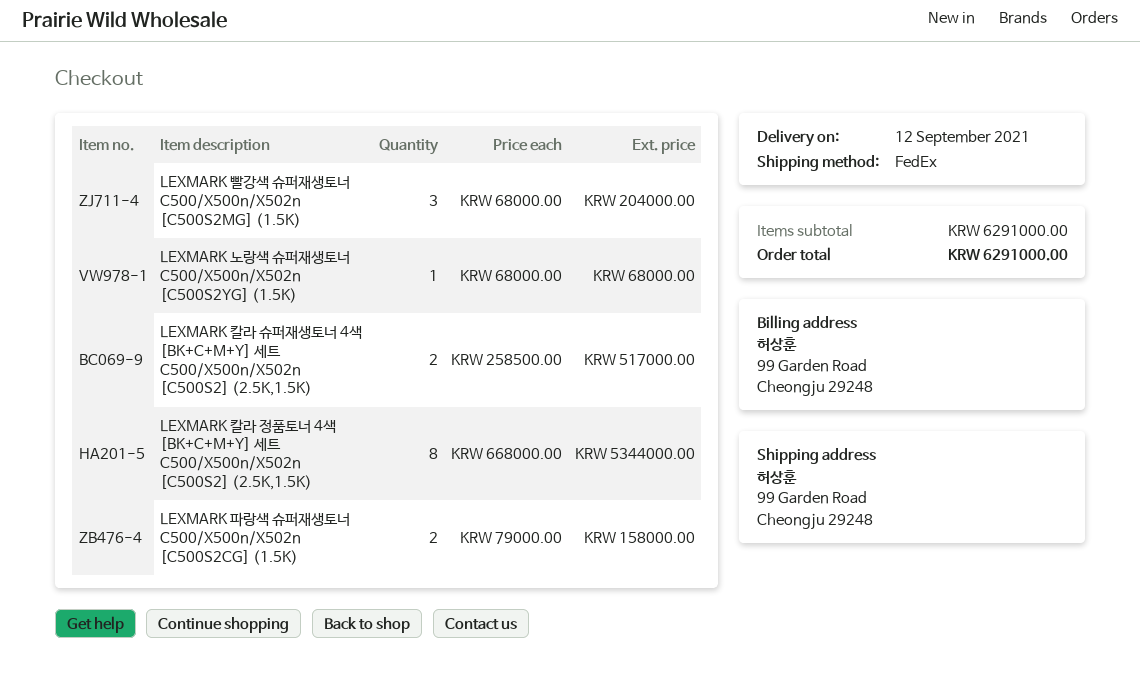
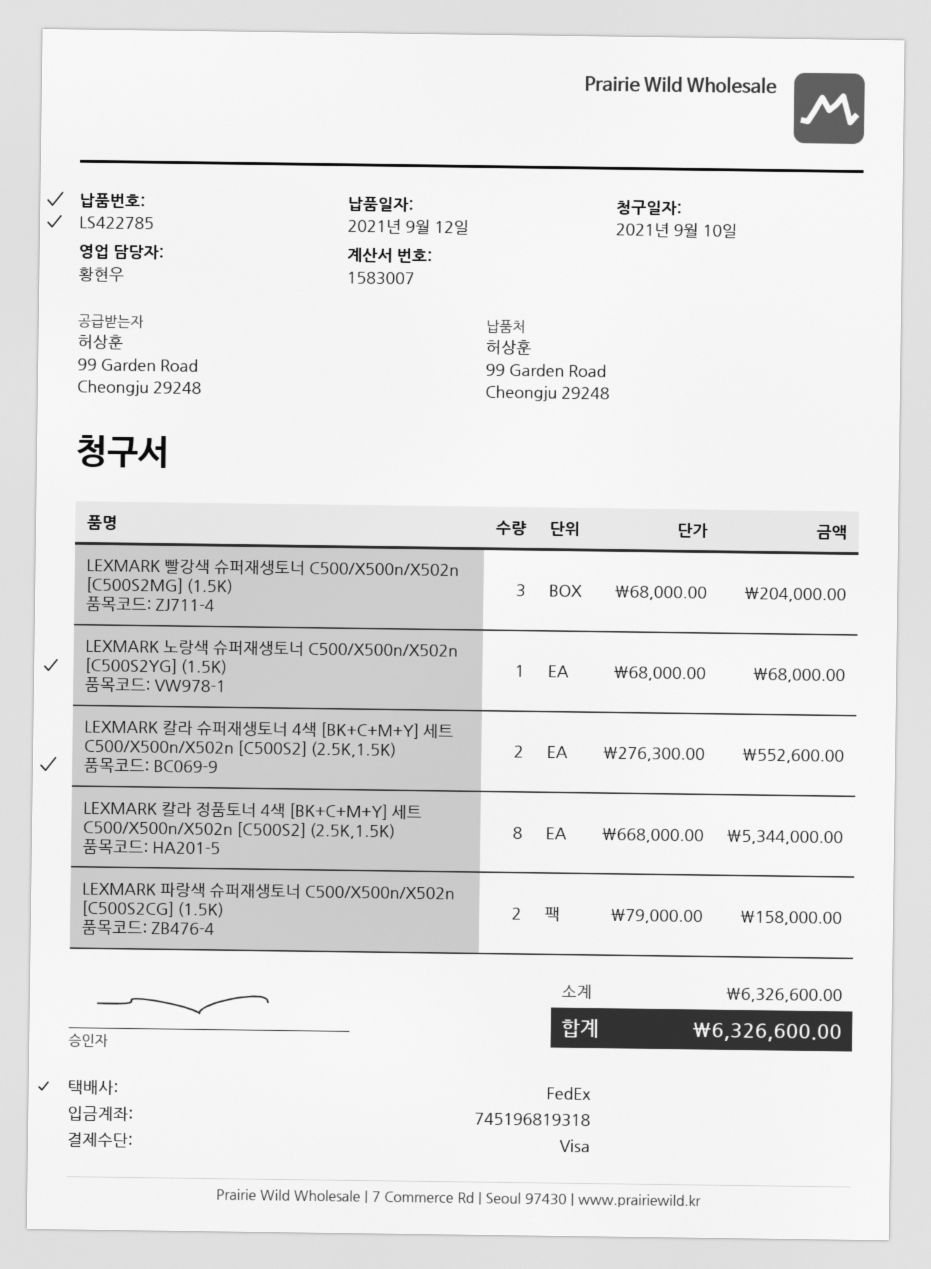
LEXMARK 칼라 슈퍼재생토너 4색 [BK+C+M+Y] 세트 C500/X500n/X502n [C500S2] (2.5K,1.5K): 2 x 258500.00 = 517000.00 -> 2 x 276300.00 = 552600.00
subtotal: 6291000.00 -> 6326600.00
total: 6291000.00 -> 6326600.00

